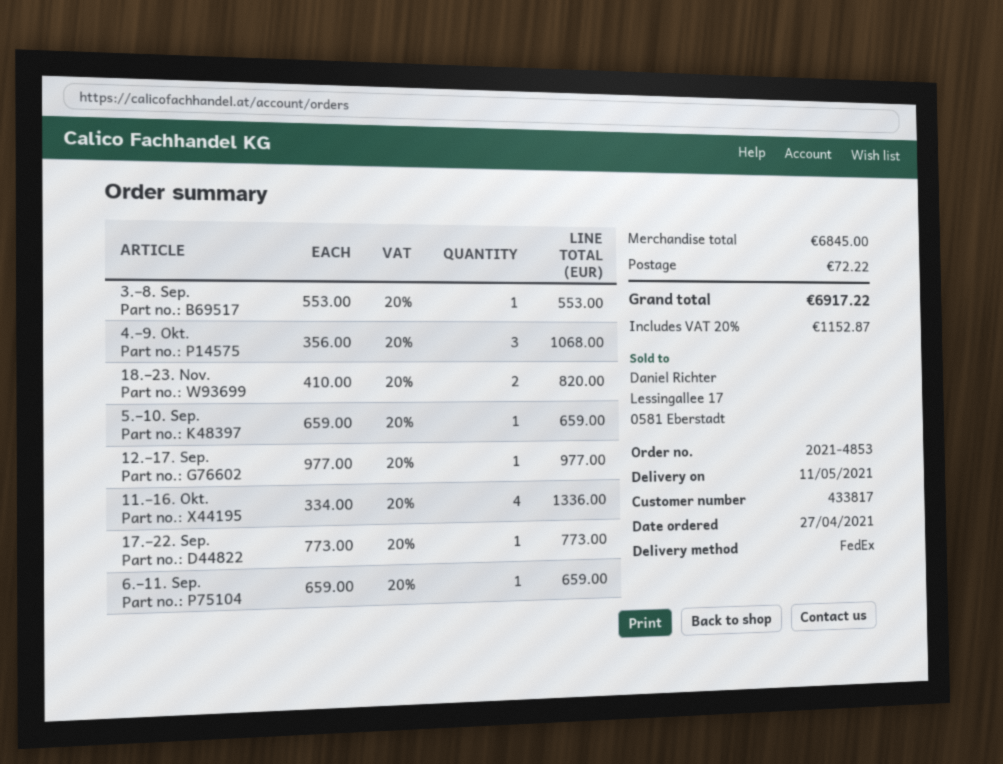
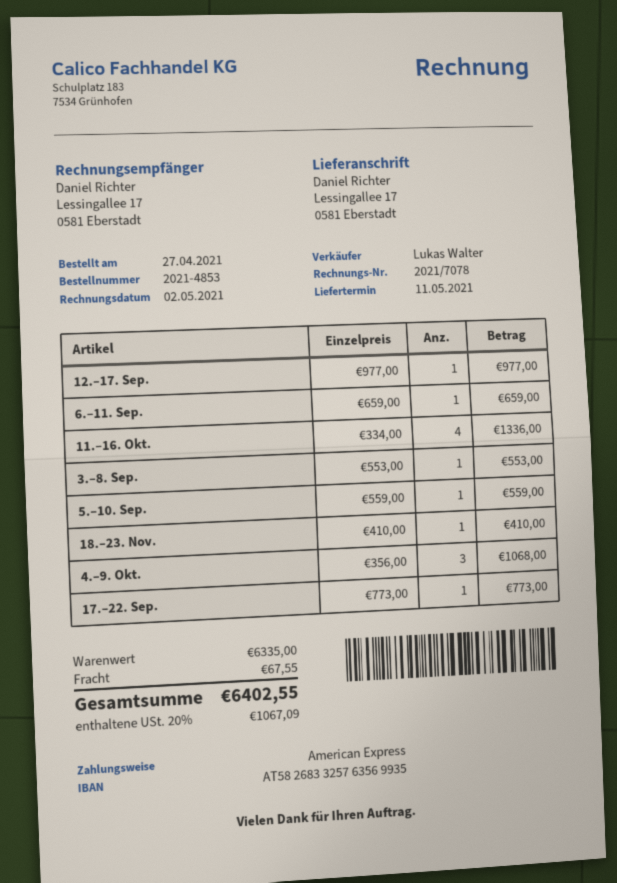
18.–23. Nov.: 2 x 410.00 = 820.00 -> 1 x 410.00 = 410.00
5.–10. Sep.: 1 x 659.00 = 659.00 -> 1 x 559.00 = 559.00
subtotal: 6845.00 -> 6335.00
shipping: 72.22 -> 67.55
tax: 20% = 1152.87 -> 20% = 1067.09
total: 6917.22 -> 6402.55

